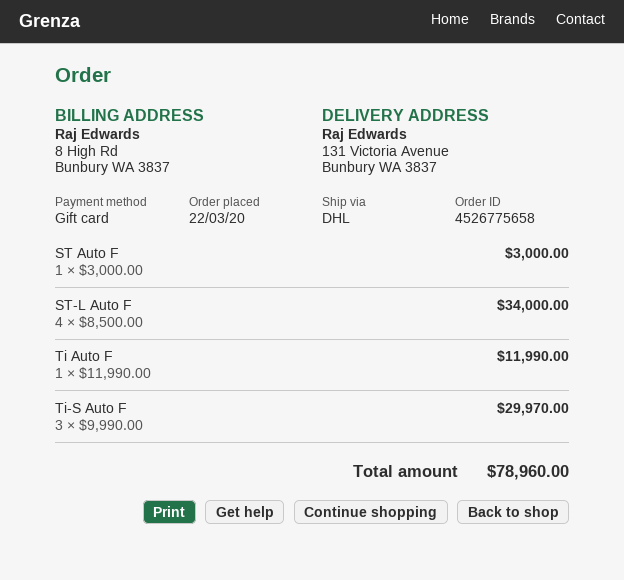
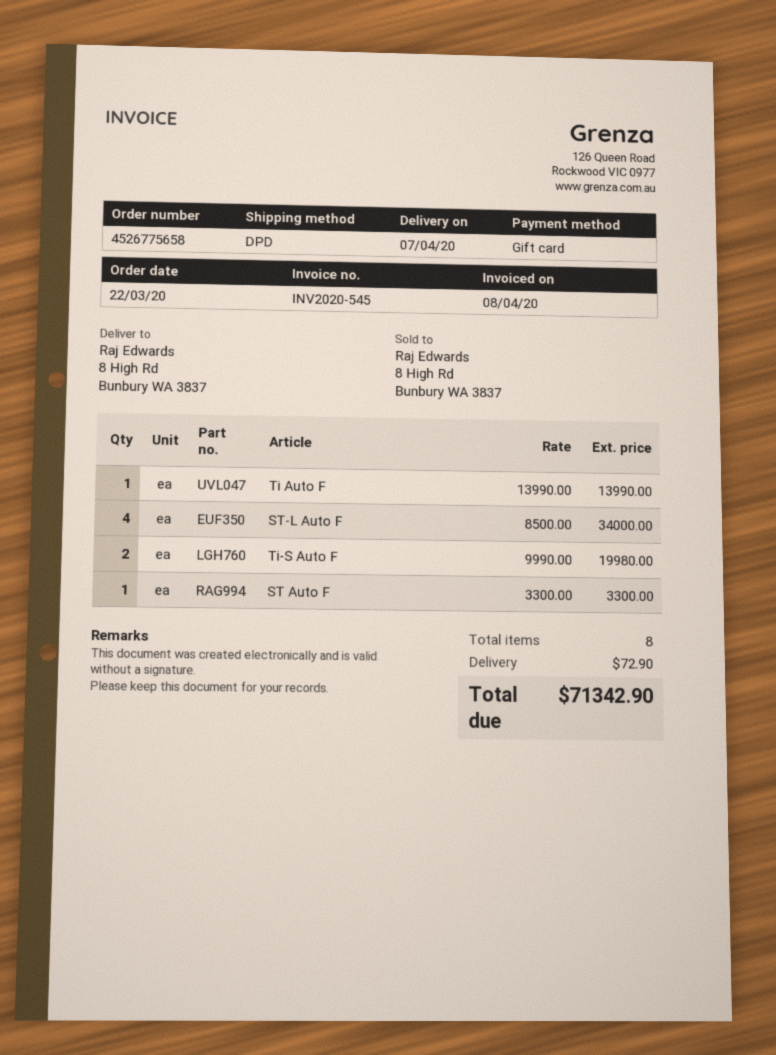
shipping method: DHL -> DPD
ship to: 131 Victoria Avenue, Bunbury WA 3837 -> 8 High Rd, Bunbury WA 3837
ST Auto F: 1 x 3000.00 = 3000.00 -> 1 x 3300.00 = 3300.00
Ti Auto F: 1 x 11990.00 = 11990.00 -> 1 x 13990.00 = 13990.00
Ti-S Auto F: 3 x 9990.00 = 29970.00 -> 2 x 9990.00 = 19980.00
shipping: none -> 72.90
total: 78960.00 -> 71342.90

